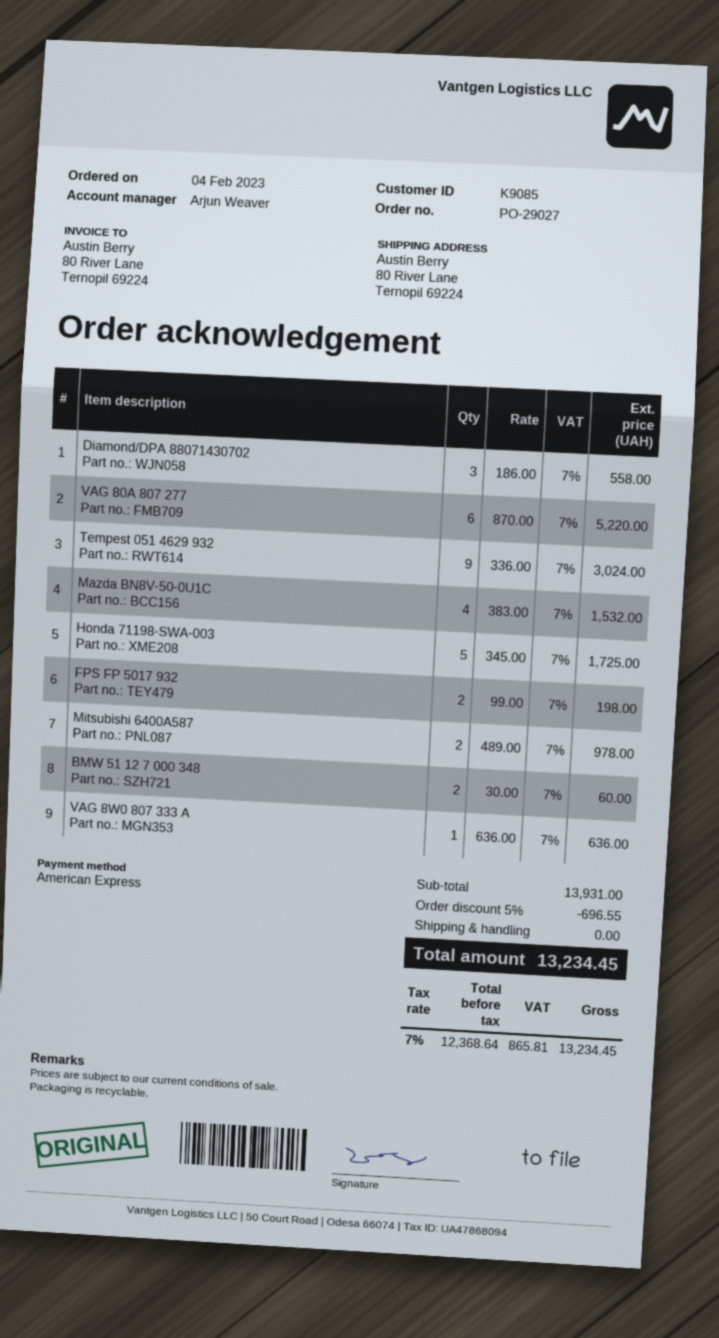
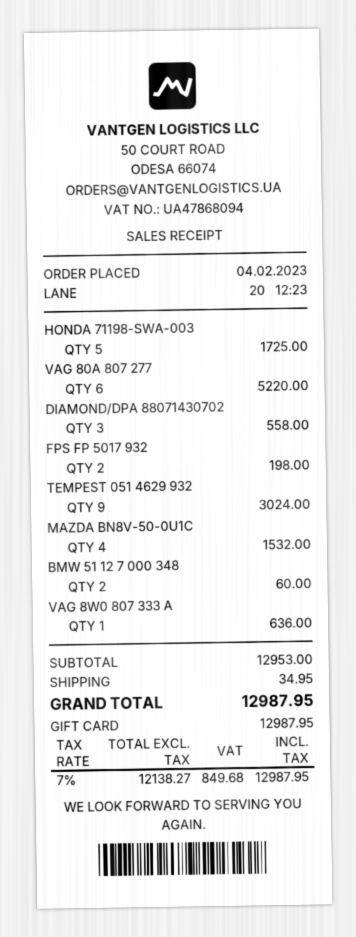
payment method: American Express -> gift card
Mitsubishi 6400A587: 2 for 978.00 -> none
subtotal: 13931.00 -> 12953.00
discount: 5% = 696.55 -> none
shipping: 0.00 -> 34.95
net: 12368.64 -> 12138.27
tax: 7% = 865.81 -> 7% = 849.68
total: 13234.45 -> 12987.95

